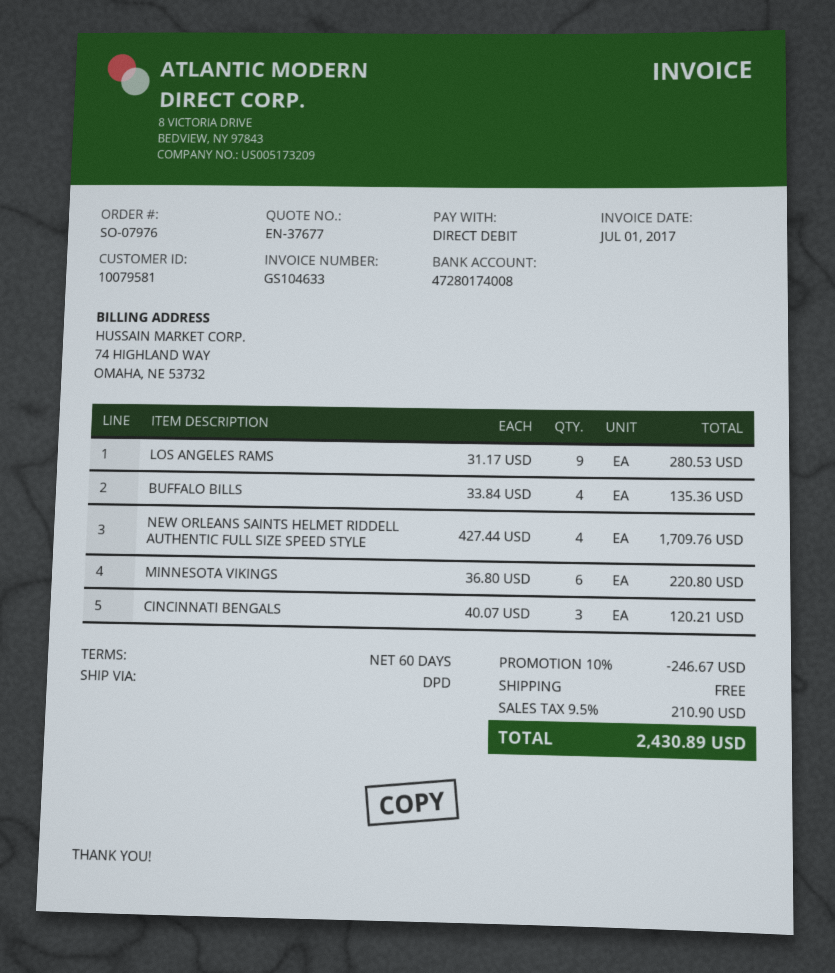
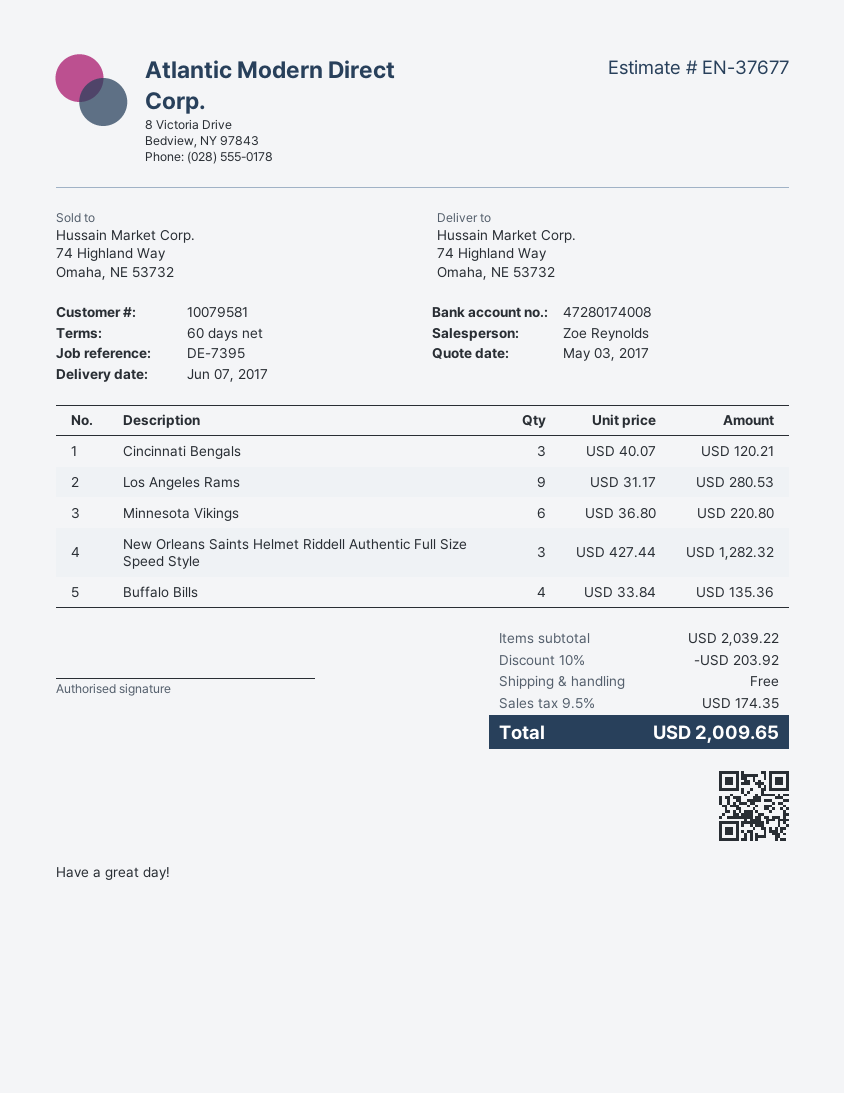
NEW ORLEANS SAINTS HELMET RIDDELL AUTHENTIC FULL SIZE SPEED STYLE: 4 x 427.44 = 1709.76 -> 3 x 427.44 = 1282.32
discount: 10% = 246.67 -> 10% = 203.92
tax: 9.5% = 210.90 -> 9.5% = 174.35
total: 2430.89 -> 2009.65

